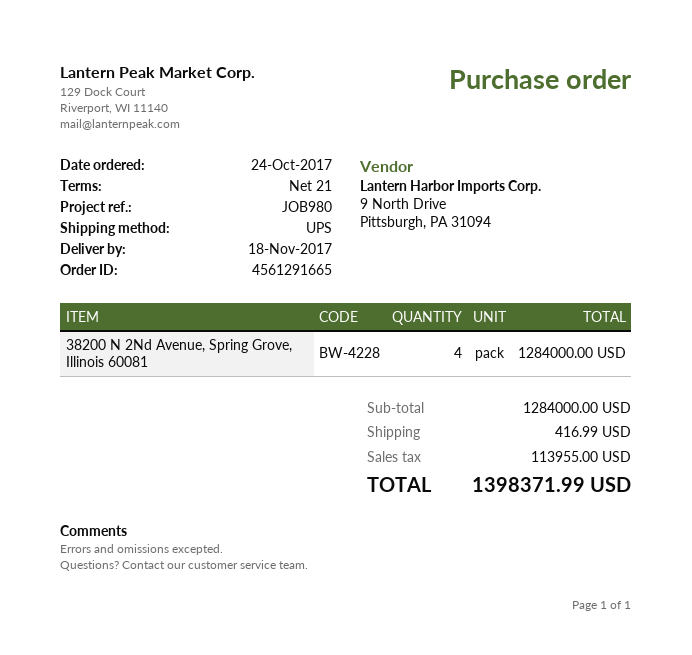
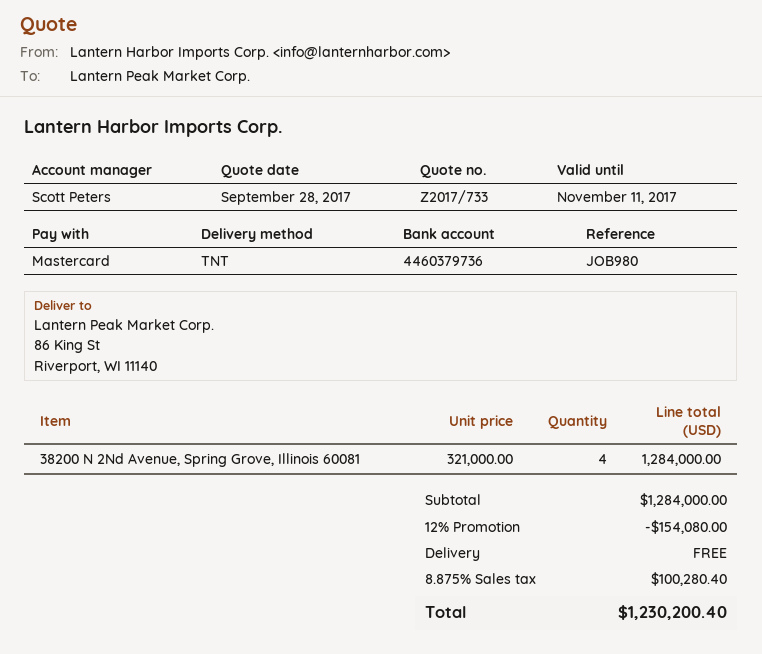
shipping method: UPS -> TNT
discount: none -> 12% = 154080.00
shipping: 416.99 -> 0.00
tax: 113955.00 -> 100280.40
total: 1398371.99 -> 1230200.40

